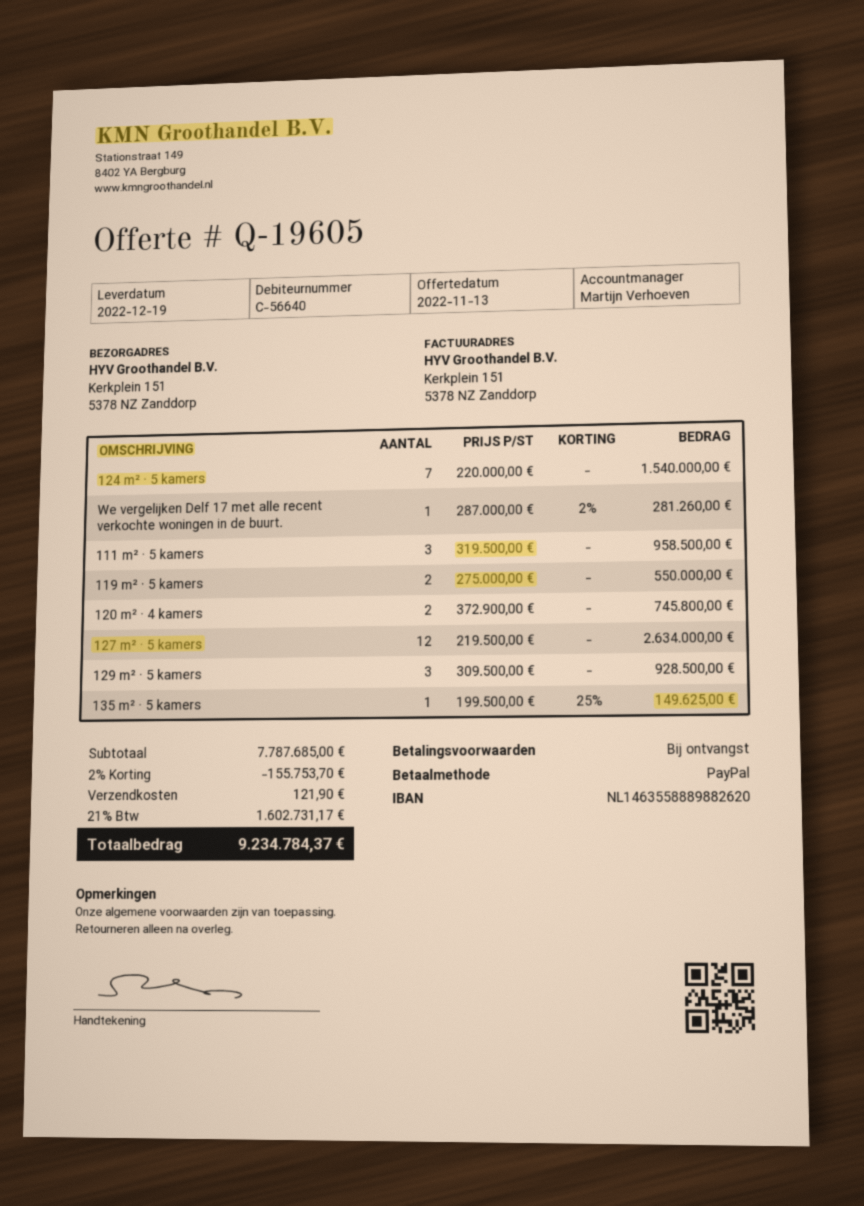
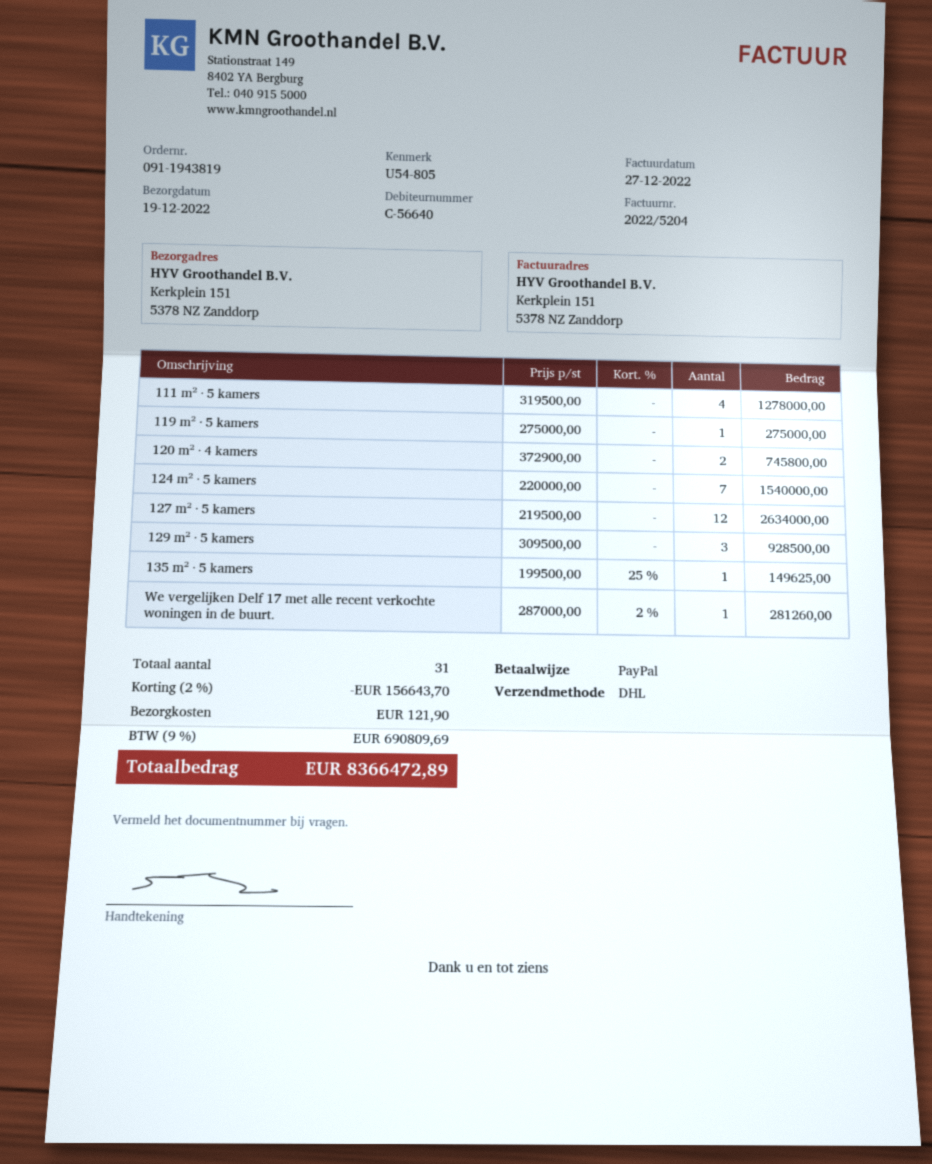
111 m² · 5 kamers: 3 x 319500.00 = 958500.00 -> 4 x 319500.00 = 1278000.00
119 m² · 5 kamers: 2 x 275000.00 = 550000.00 -> 1 x 275000.00 = 275000.00
discount: 2% = 155753.70 -> 2% = 156643.70
tax: 21% = 1602731.17 -> 9% = 690809.69
total: 9234784.37 -> 8366472.89

